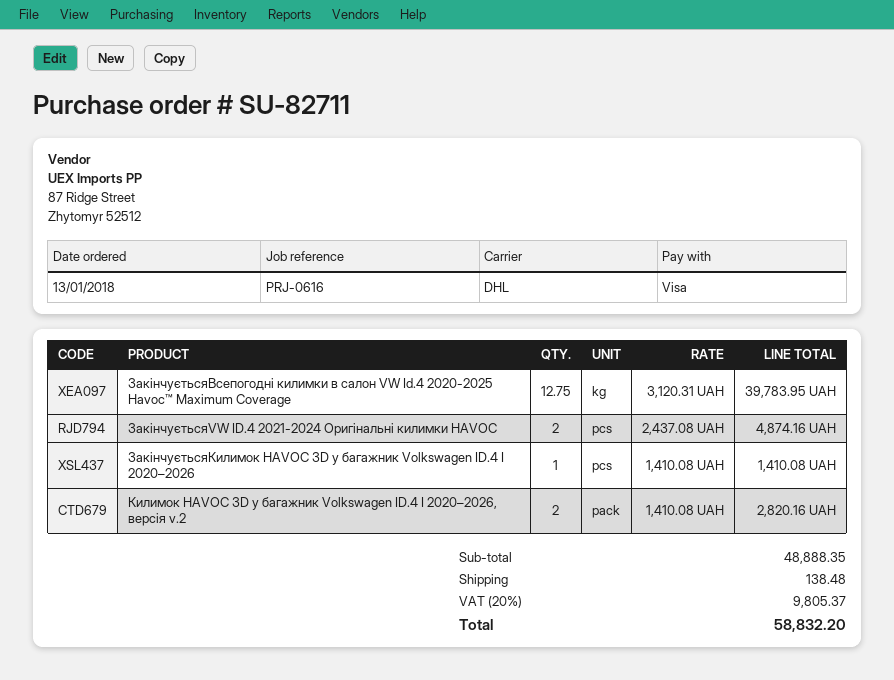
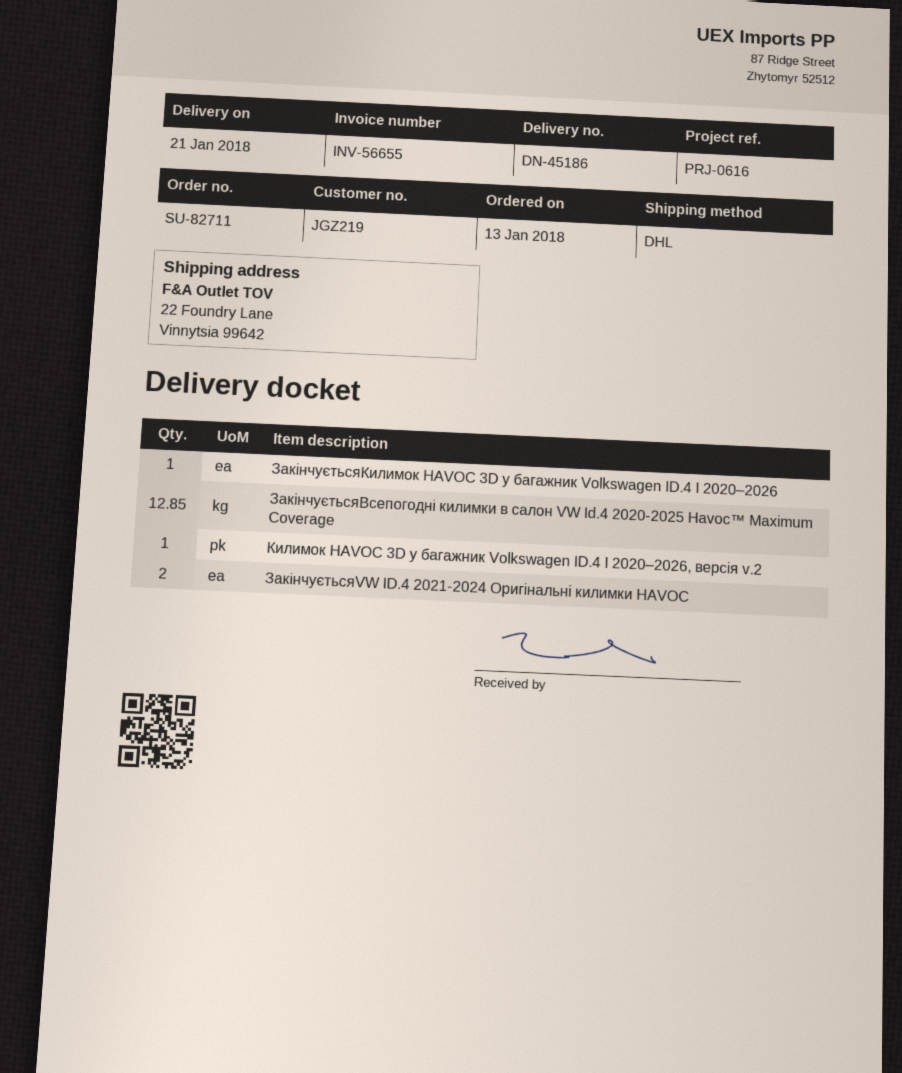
ЗакінчуєтьсяВсепогодні килимки в салон VW Id.4 2020-2025 Havoc™ Maximum Coverage: 12.75 -> 12.85
Килимок HAVOC 3D у багажник Volkswagen ID.4 I 2020–2026, версія v.2: 2 -> 1

